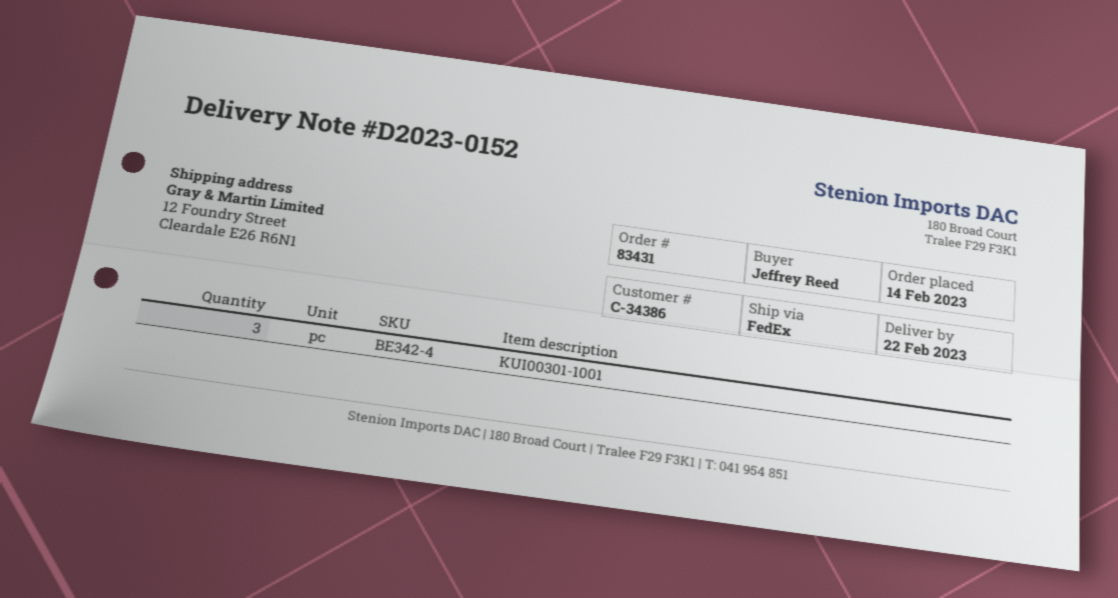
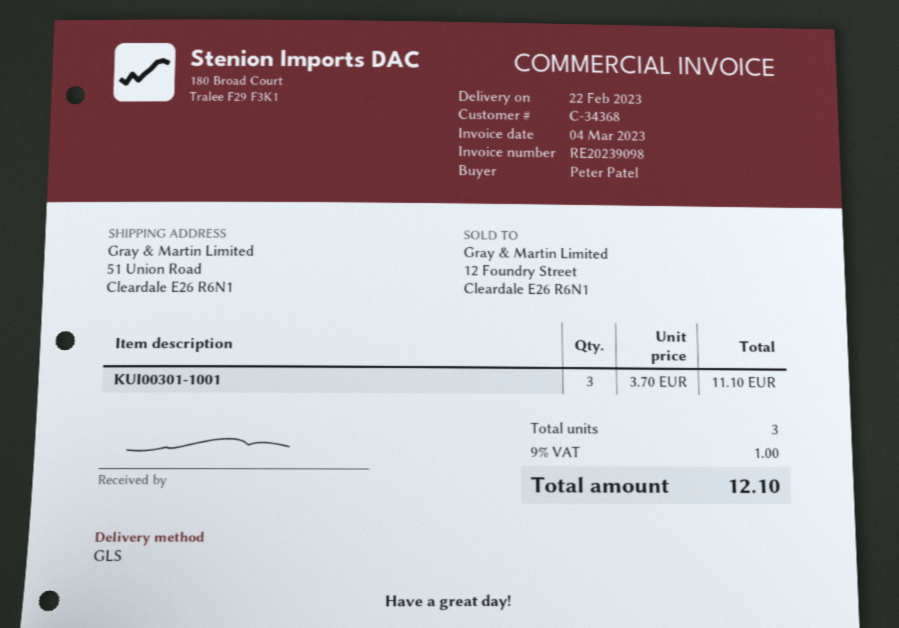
customer number: C-34386 -> C-34368
ordered by: Jeffrey Reed -> Peter Patel
shipping method: FedEx -> GLS
ship to: 12 Foundry Street, Cleardale E26 R6N1 -> 51 Union Road, Cleardale E26 R6N1

